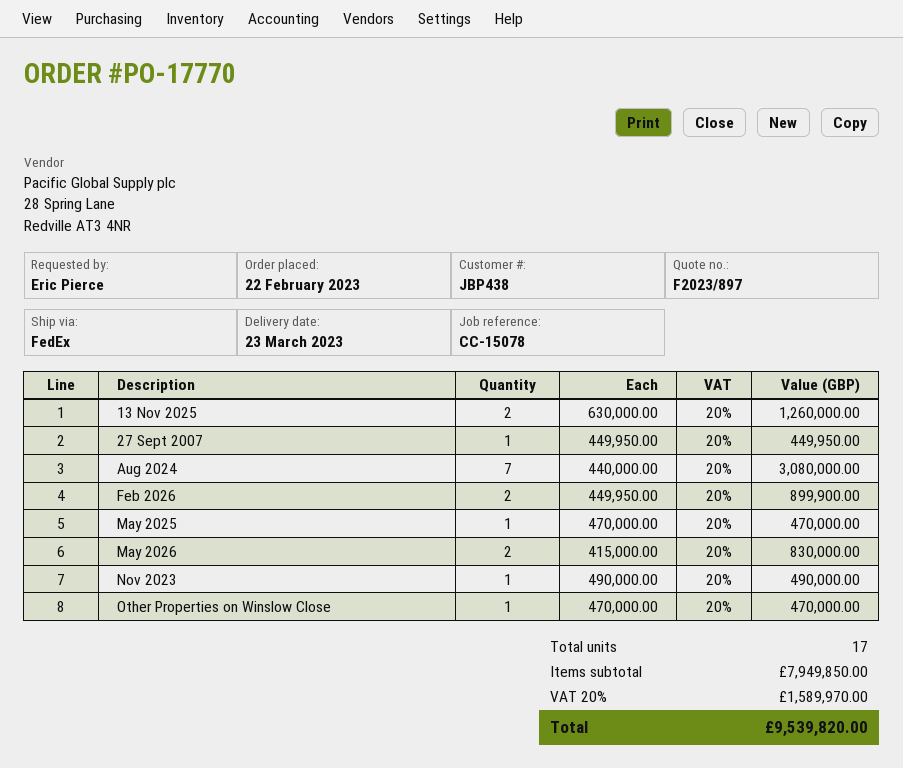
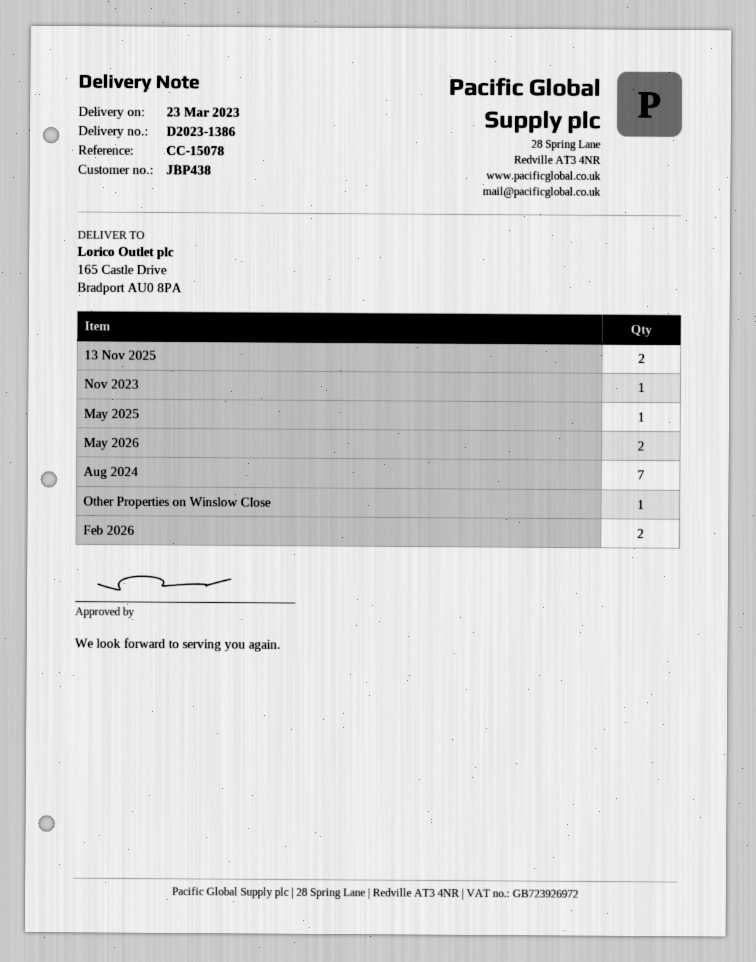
27 Sept 2007: 1 -> none

